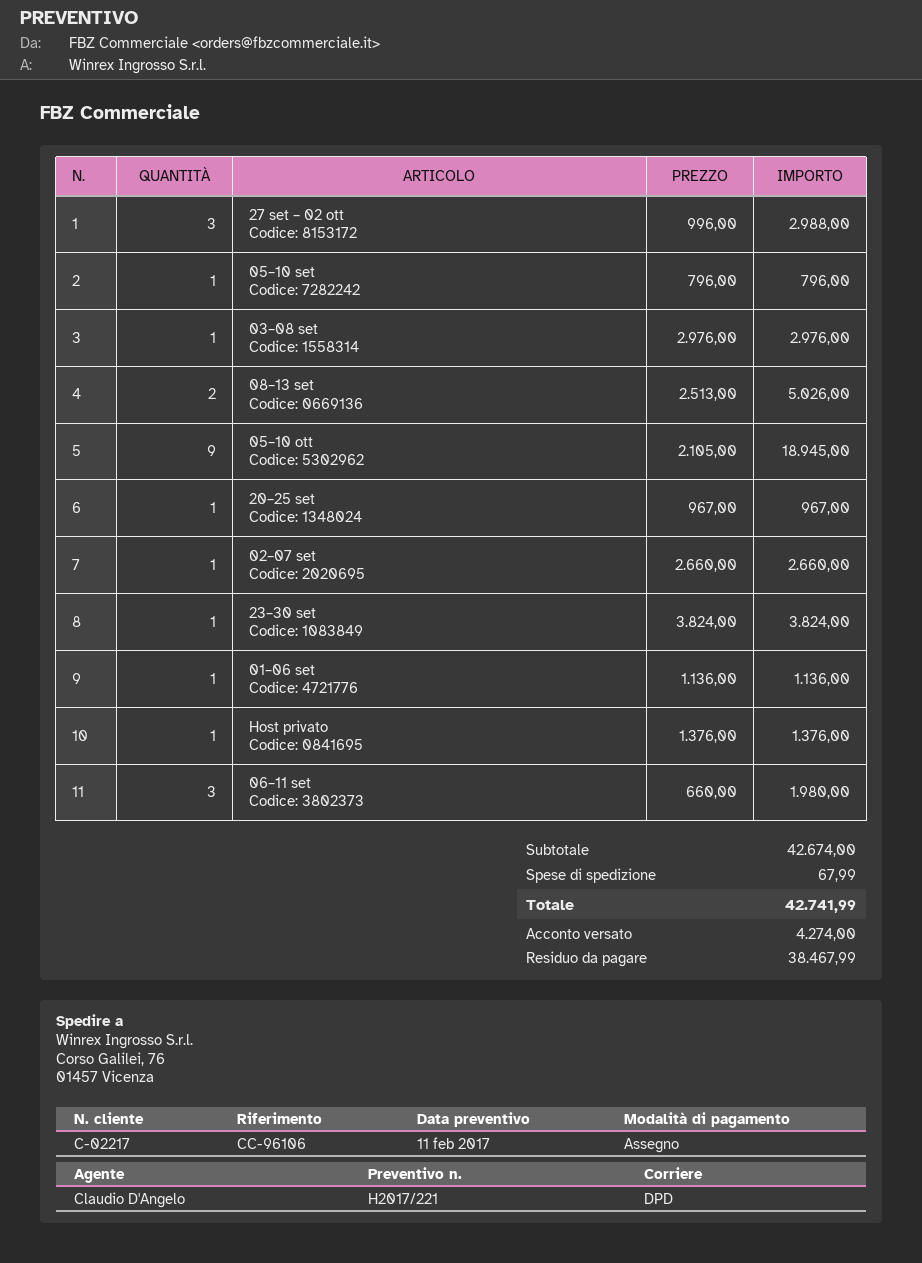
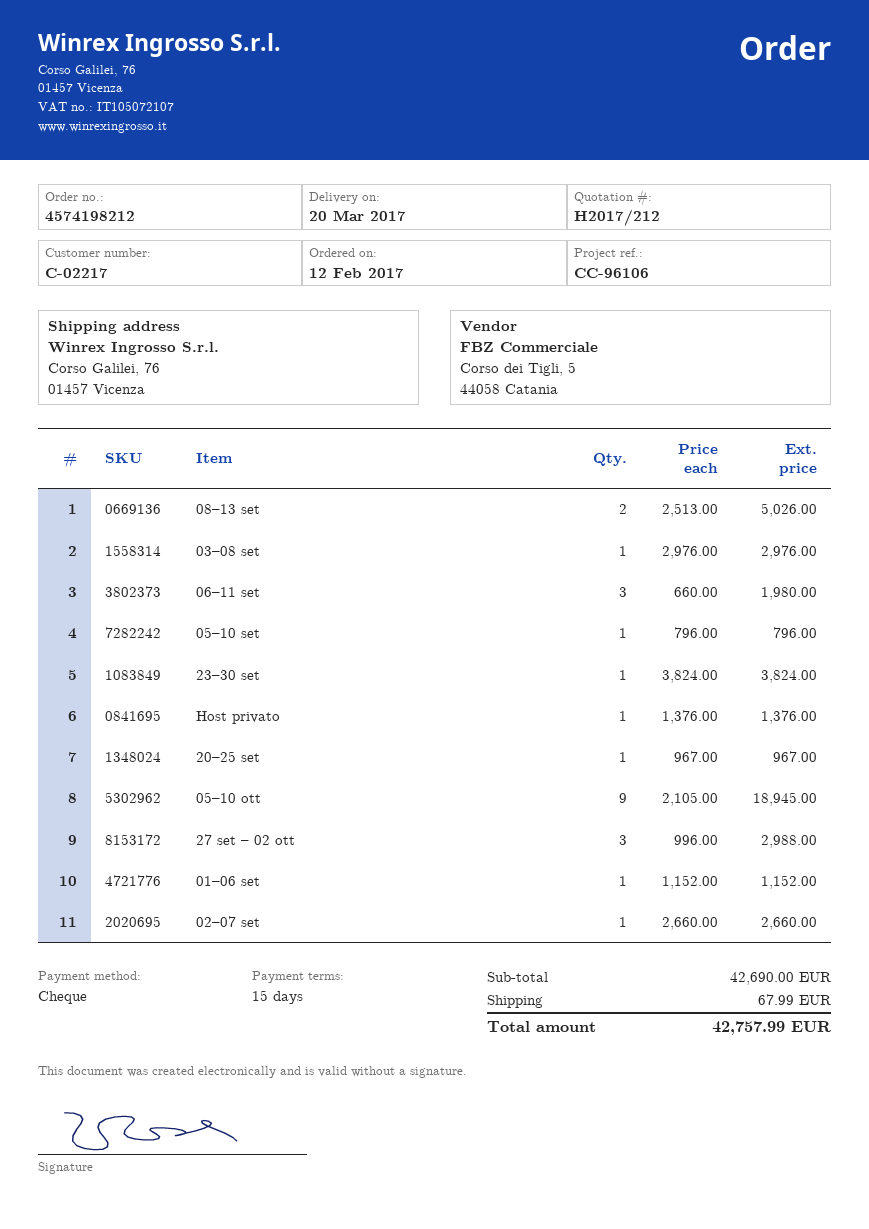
quote number: H2017/221 -> H2017/212
01–06 set: 1 x 1136.00 = 1136.00 -> 1 x 1152.00 = 1152.00
subtotal: 42674.00 -> 42690.00
total: 42741.99 -> 42757.99

